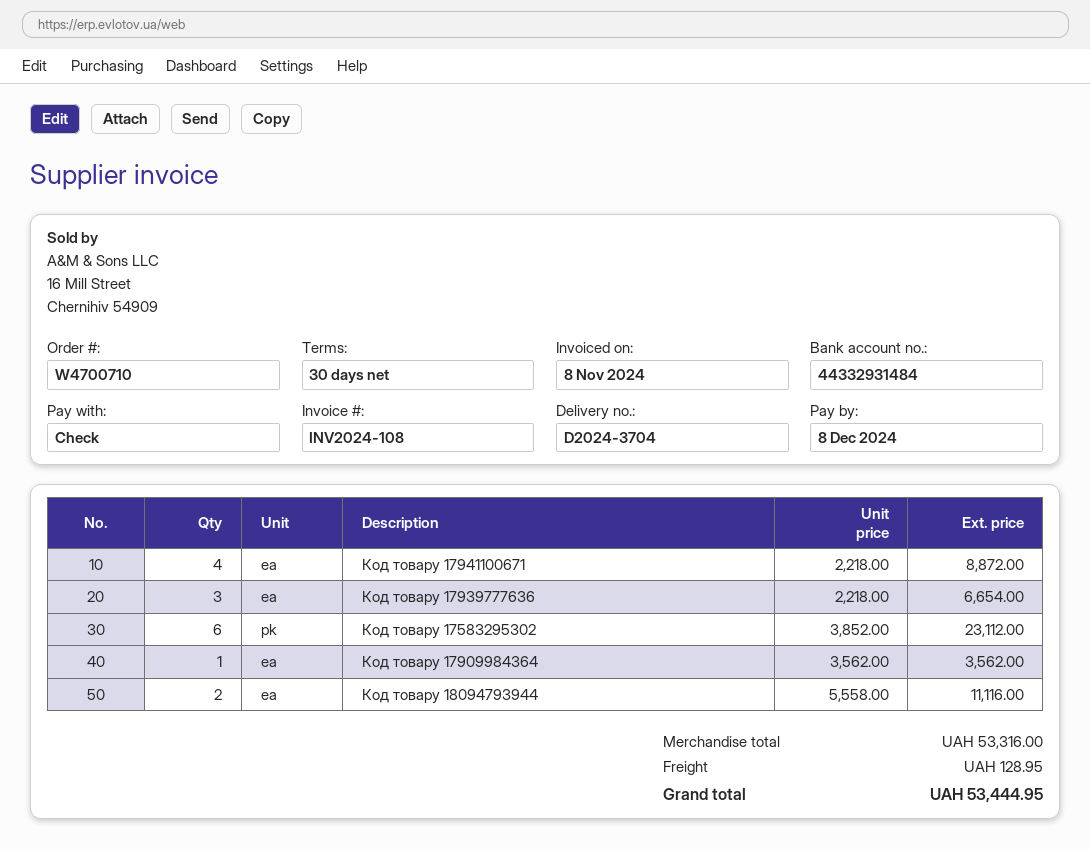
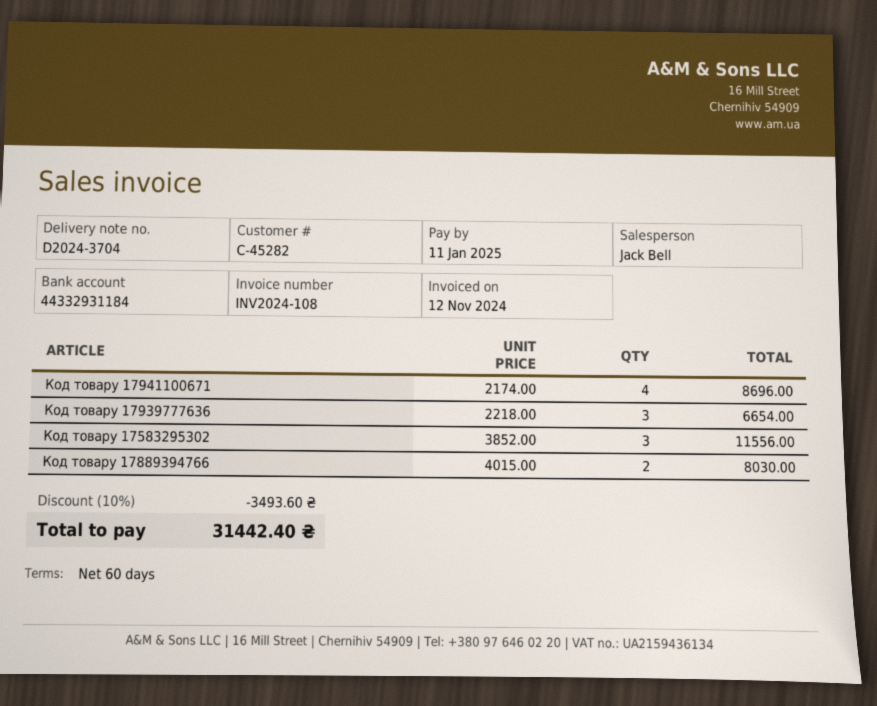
invoice date: 2024-11-08 -> 2024-11-12
payment terms: 30 days -> 60 days
due date: 2024-12-08 -> 2025-01-11
bank account: 44332931484 -> 44332931184
Код товару 17941100671: 4 x 2218.00 = 8872.00 -> 4 x 2174.00 = 8696.00
Код товару 17583295302: 6 x 3852.00 = 23112.00 -> 3 x 3852.00 = 11556.00
Код товару 17909984364: 1 x 3562.00 = 3562.00 -> none
Код товару 18094793944: 2 x 5558.00 = 11116.00 -> none
Код товару 17889394766: none -> 2 x 4015.00 = 8030.00
discount: none -> 10% = 3493.60
shipping: 128.95 -> none
total: 53444.95 -> 31442.40

